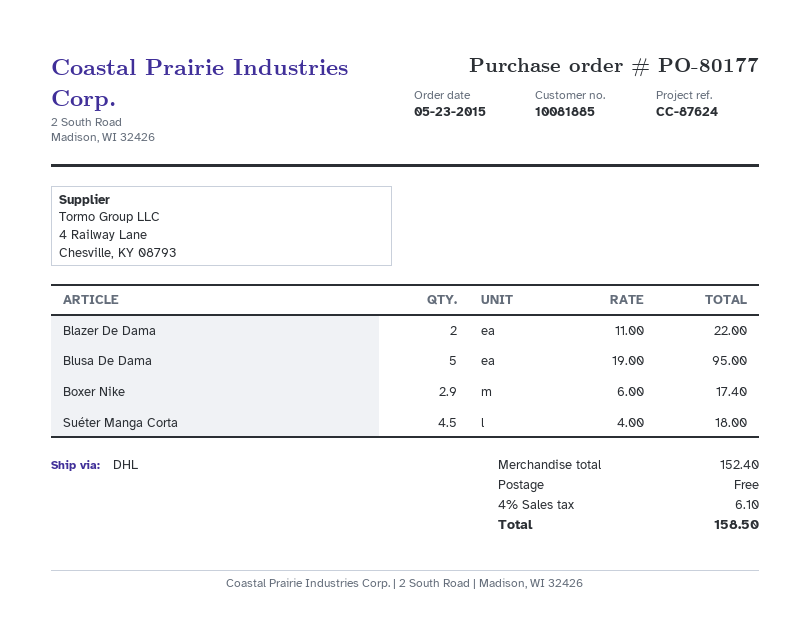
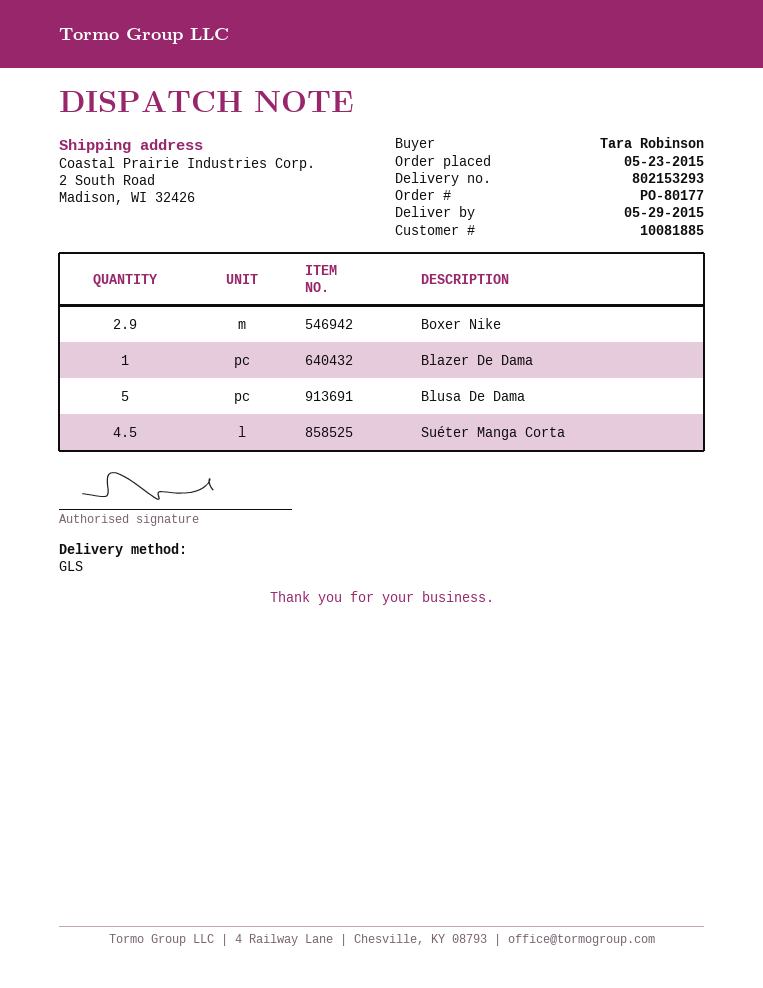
shipping method: DHL -> GLS
Blazer De Dama: 2 -> 1

